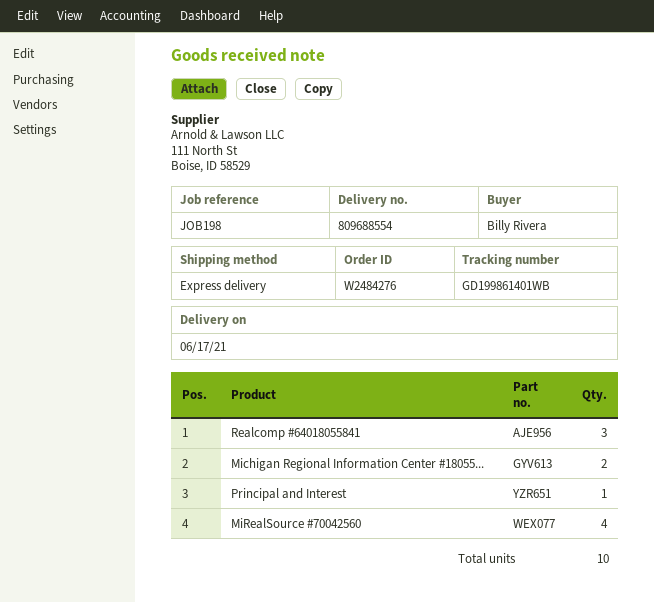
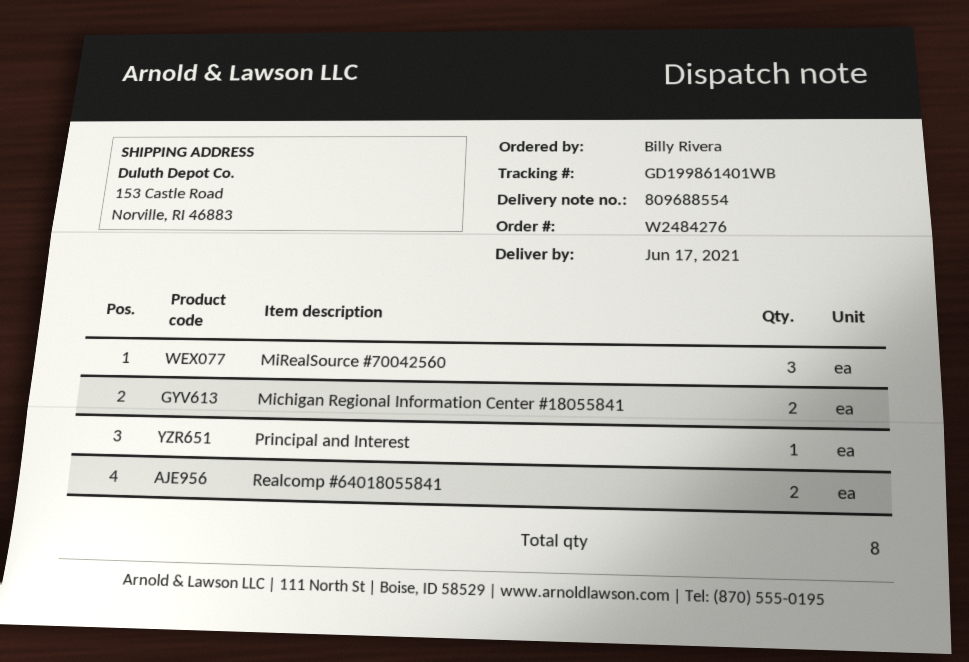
Realcomp #64018055841: 3 -> 2
MiRealSource #70042560: 4 -> 3
total quantity: 10 -> 8

